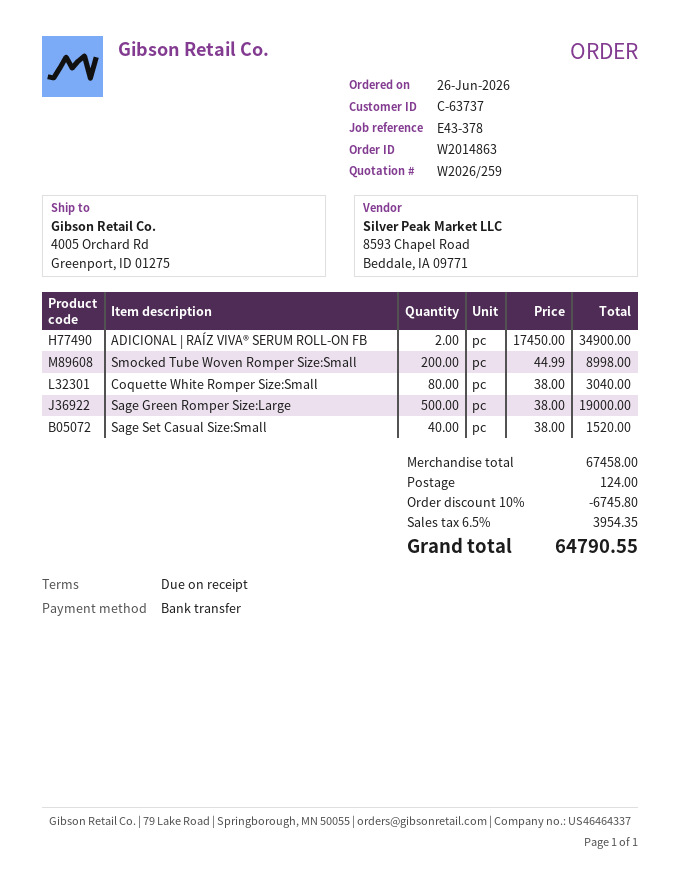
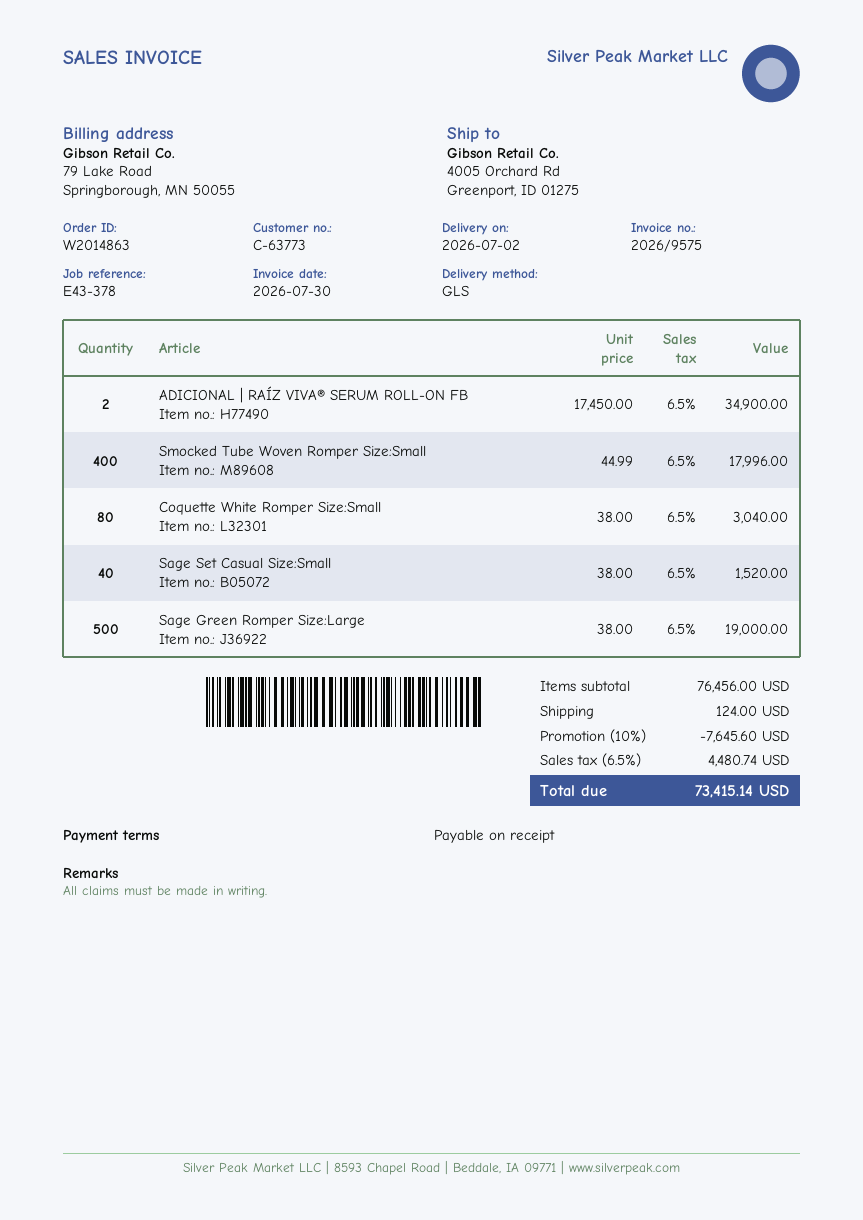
customer number: C-63737 -> C-63773
Smocked Tube Woven Romper Size:Small: 200 x 44.99 = 8998.00 -> 400 x 44.99 = 17996.00
subtotal: 67458.00 -> 76456.00
discount: 10% = 6745.80 -> 10% = 7645.60
tax: 6.5% = 3954.35 -> 6.5% = 4480.74
total: 64790.55 -> 73415.14

